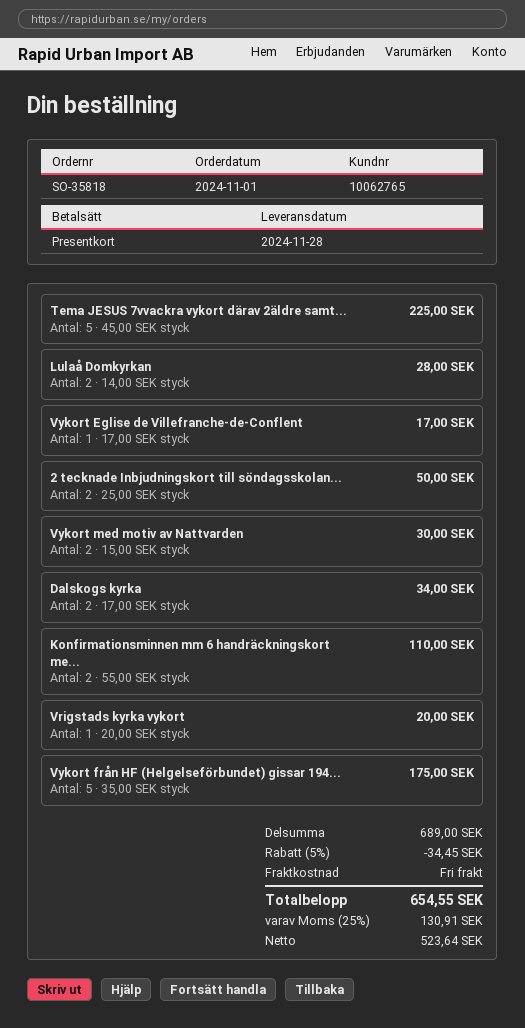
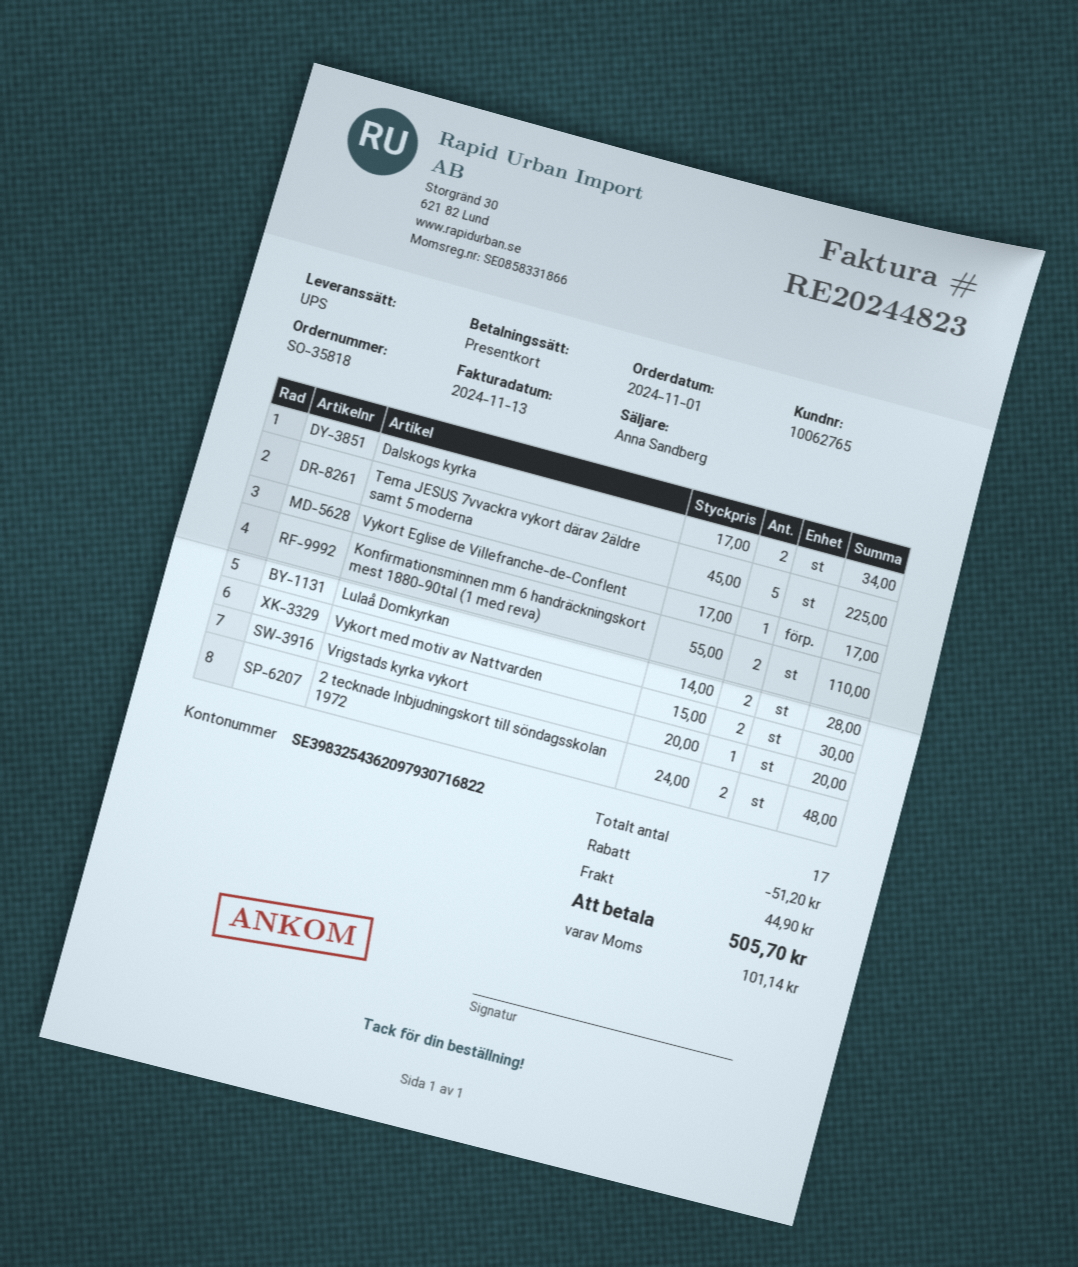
2 tecknade Inbjudningskort till söndagsskolan...: 2 x 25.00 = 50.00 -> 2 x 24.00 = 48.00
Vykort från HF (Helgelseförbundet) gissar 194...: 5 x 35.00 = 175.00 -> none
discount: 34.45 -> 51.20
shipping: 0.00 -> 44.90
tax: 130.91 -> 101.14
total: 654.55 -> 505.70

